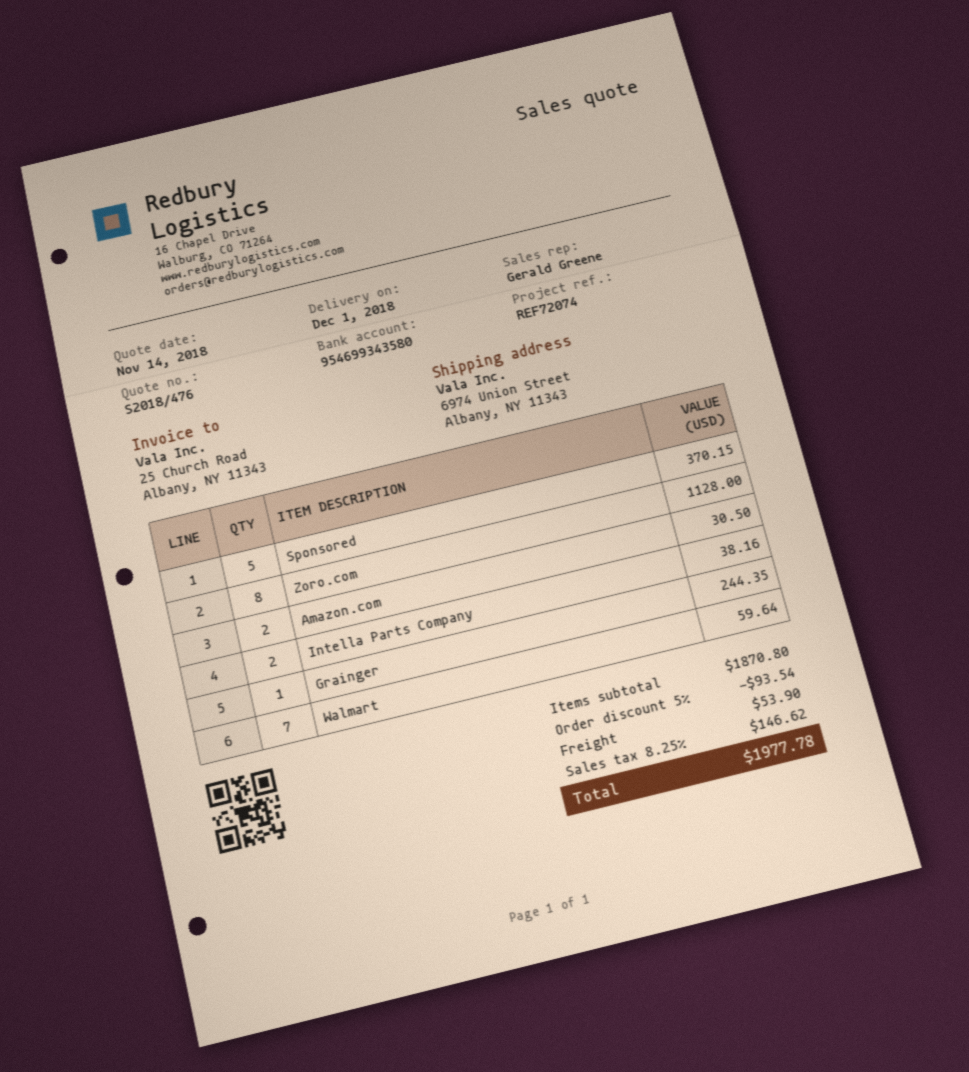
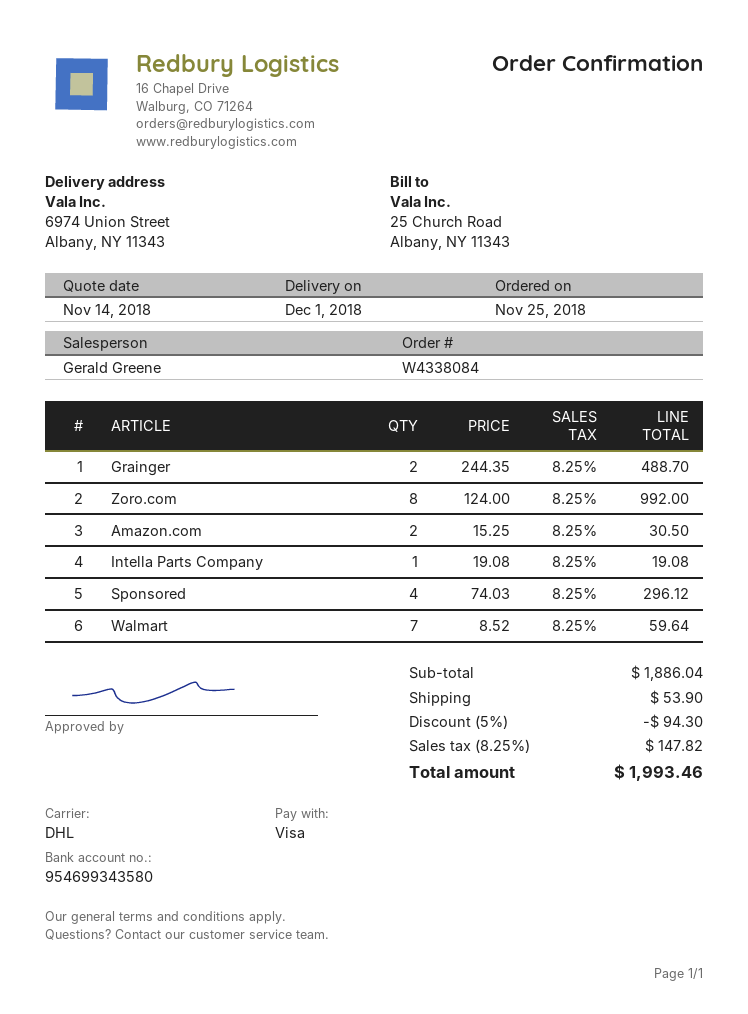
Sponsored: 5 for 370.15 -> 4 for 296.12
Zoro.com: 8 for 1128.00 -> 8 for 992.00
Intella Parts Company: 2 for 38.16 -> 1 for 19.08
Grainger: 1 for 244.35 -> 2 for 488.70
subtotal: 1870.80 -> 1886.04
discount: 5% = 93.54 -> 5% = 94.30
tax: 8.25% = 146.62 -> 8.25% = 147.82
total: 1977.78 -> 1993.46

